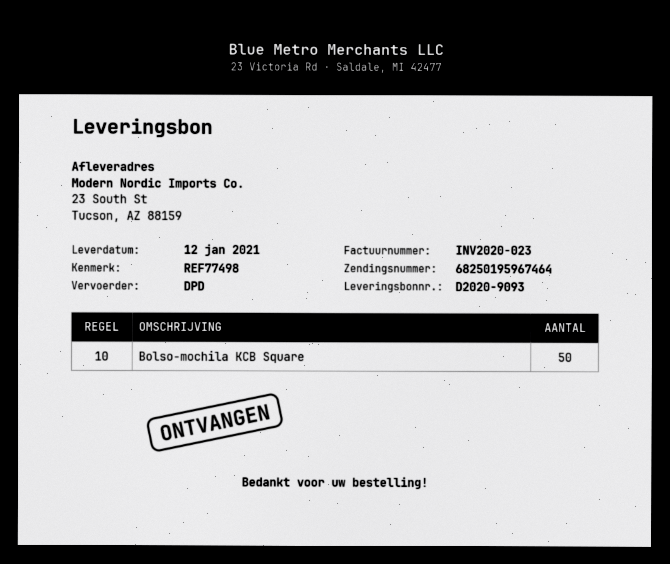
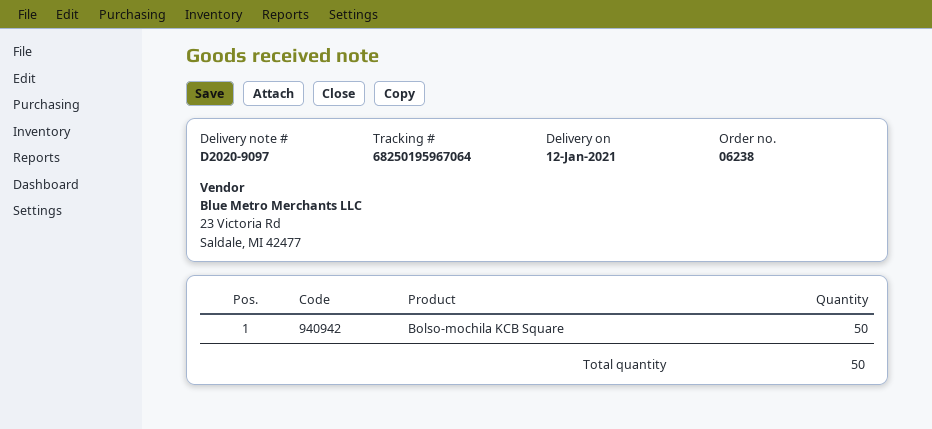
delivery note number: D2020-9093 -> D2020-9097
tracking number: 68250195967464 -> 68250195967064

